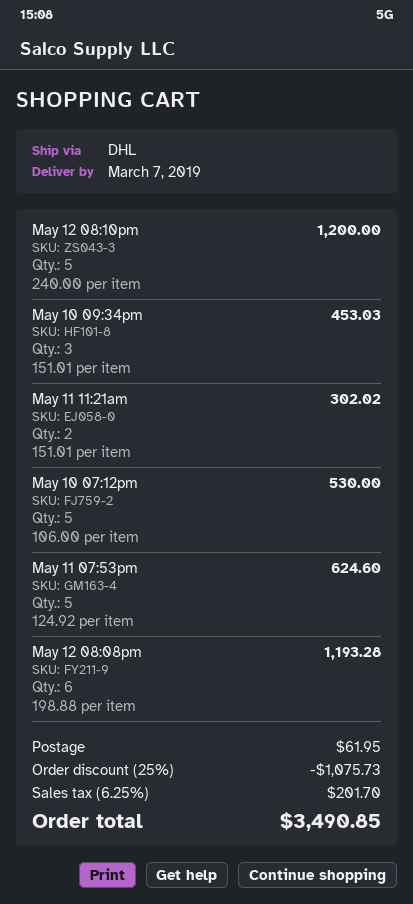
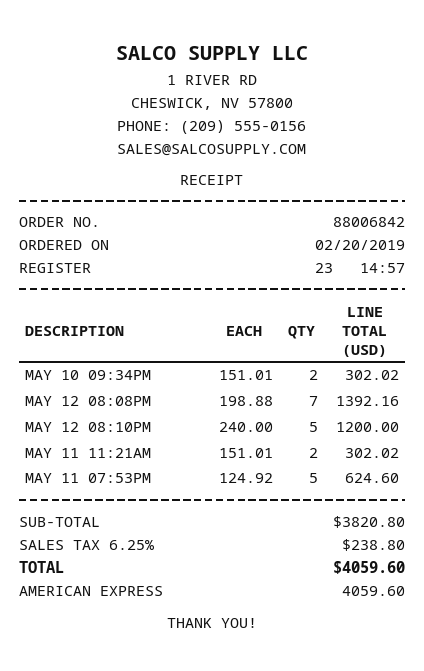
May 10 09:34pm: 3 x 151.01 = 453.03 -> 2 x 151.01 = 302.02
May 10 07:12pm: 5 x 106.00 = 530.00 -> none
May 12 08:08pm: 6 x 198.88 = 1193.28 -> 7 x 198.88 = 1392.16
discount: 25% = 1075.73 -> none
shipping: 61.95 -> none
tax: 6.25% = 201.70 -> 6.25% = 238.80
total: 3490.85 -> 4059.60

